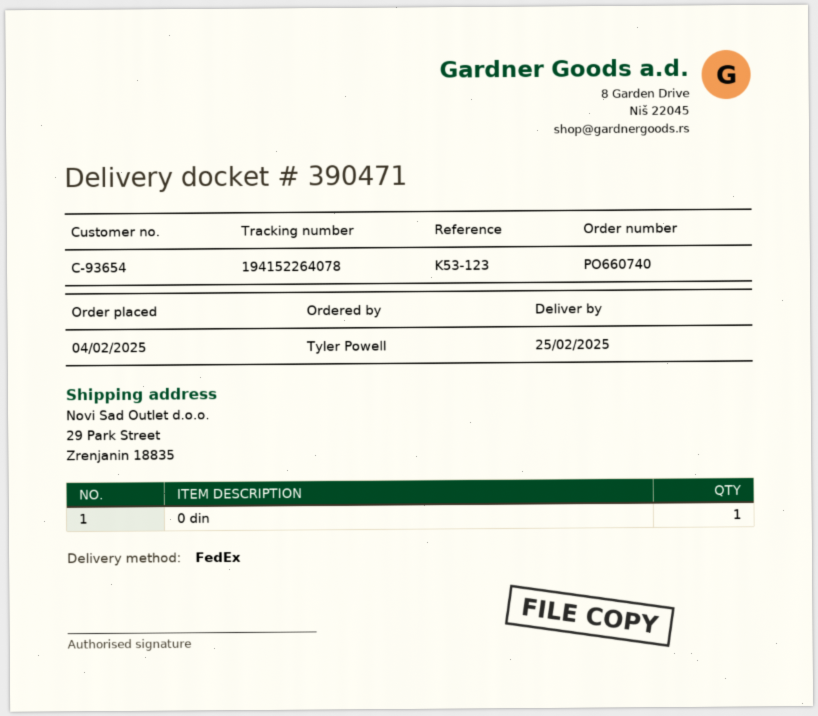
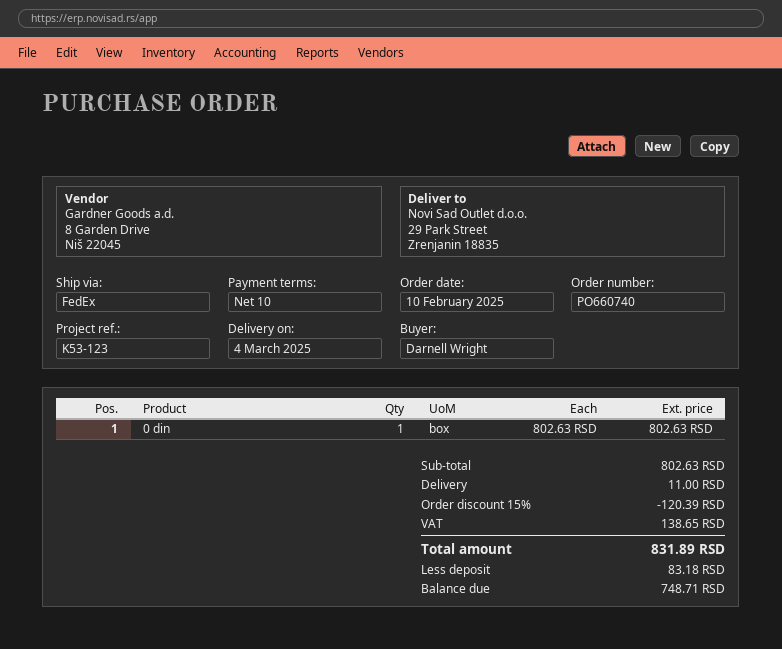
order date: 2025-02-04 -> 2025-02-10
delivery date: 2025-02-25 -> 2025-03-04
ordered by: Tyler Powell -> Darnell Wright

